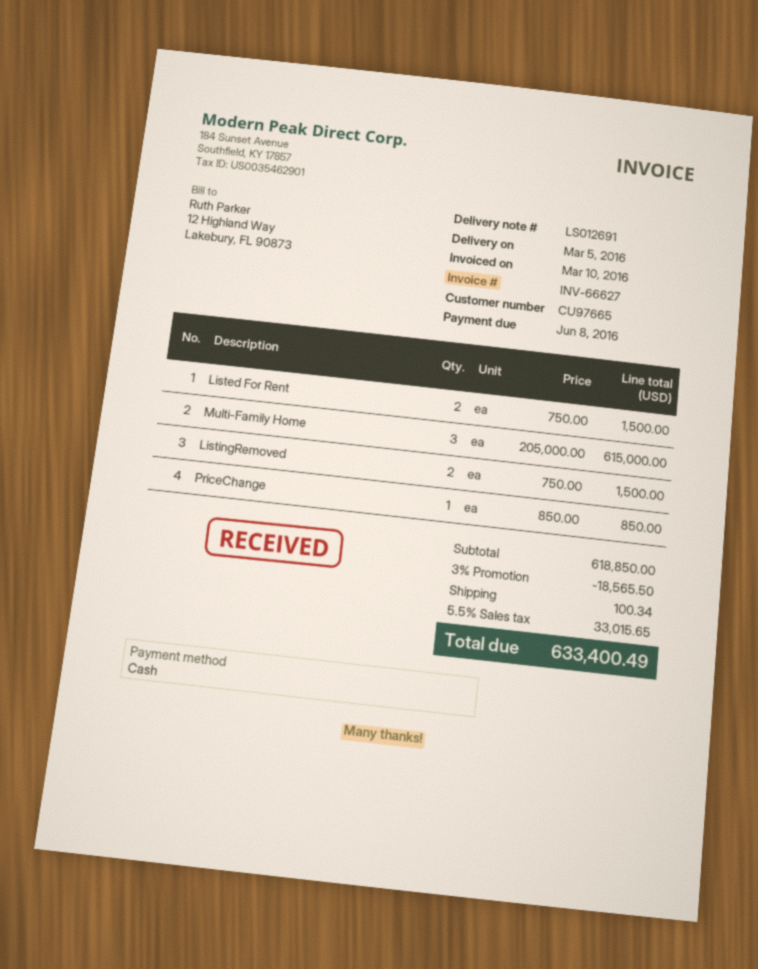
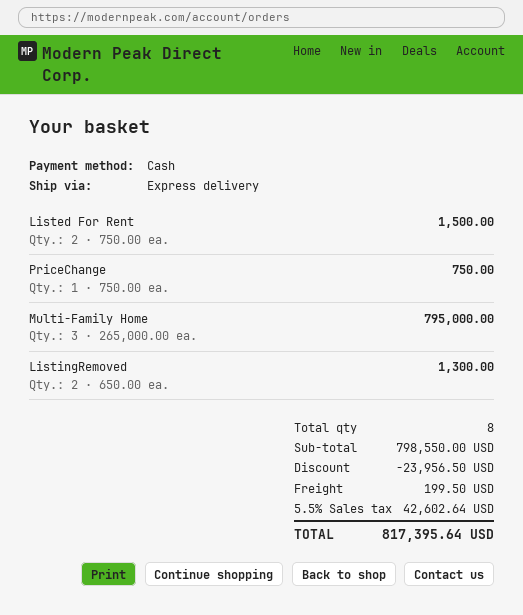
Multi-Family Home: 3 x 205000.00 = 615000.00 -> 3 x 265000.00 = 795000.00
ListingRemoved: 2 x 750.00 = 1500.00 -> 2 x 650.00 = 1300.00
PriceChange: 1 x 850.00 = 850.00 -> 1 x 750.00 = 750.00
subtotal: 618850.00 -> 798550.00
discount: 18565.50 -> 23956.50
shipping: 100.34 -> 199.50
tax: 5.5% = 33015.65 -> 5.5% = 42602.64
total: 633400.49 -> 817395.64

